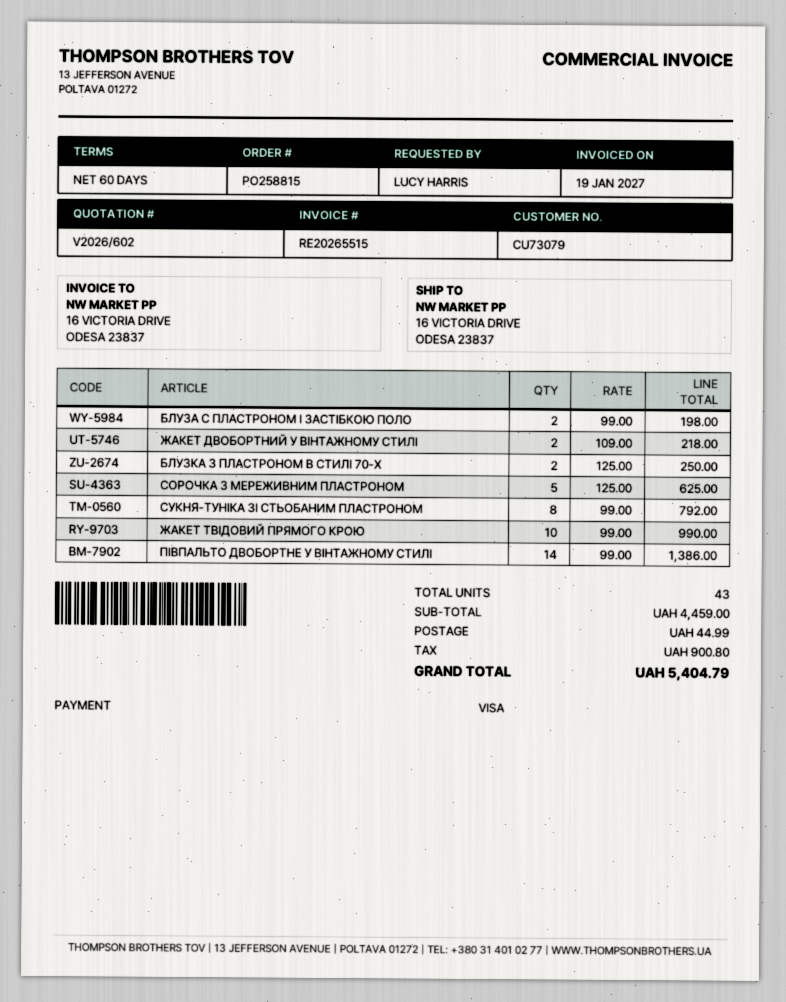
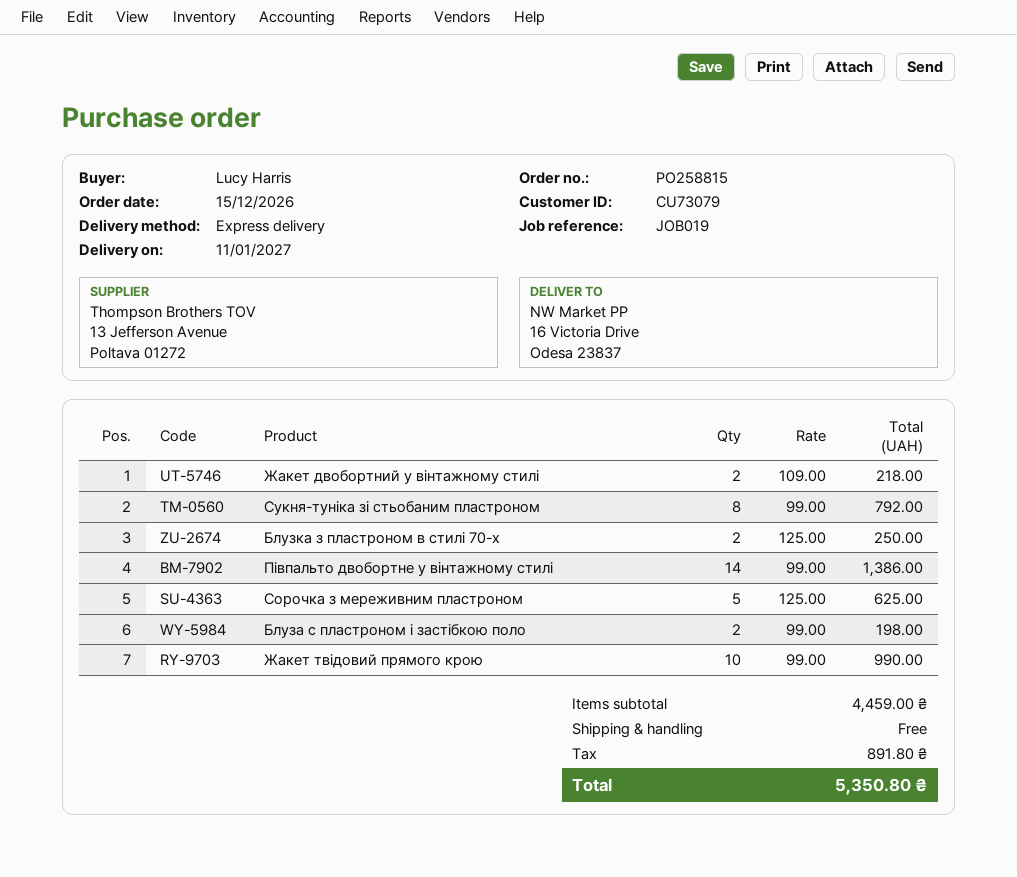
shipping: 44.99 -> 0.00
tax: 900.80 -> 891.80
total: 5404.79 -> 5350.80

